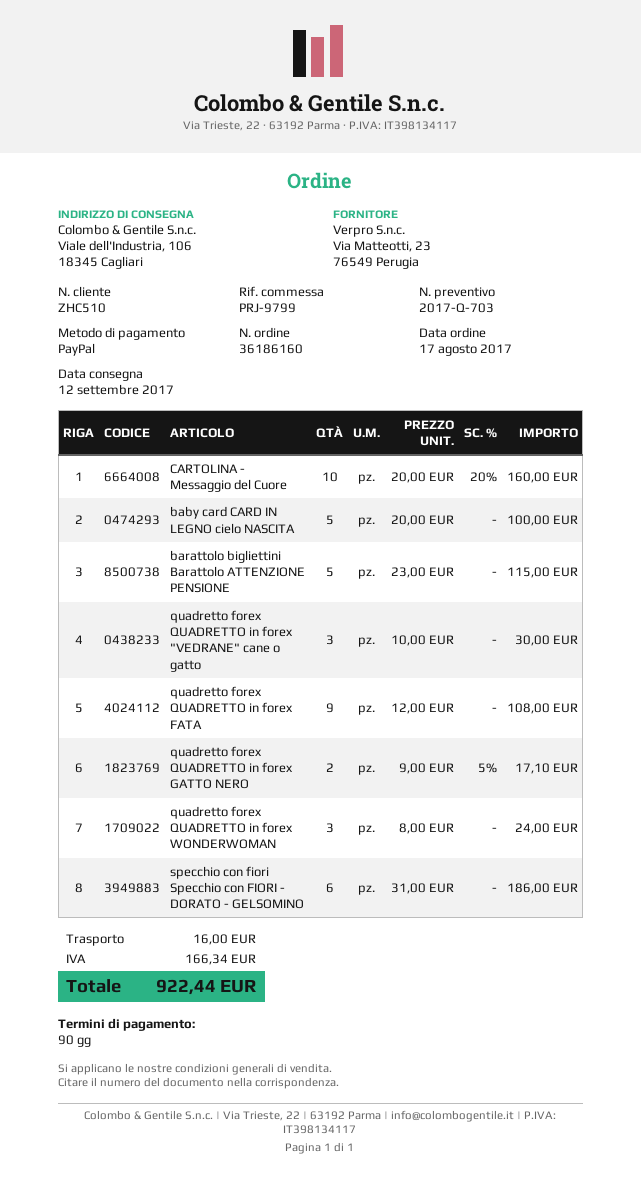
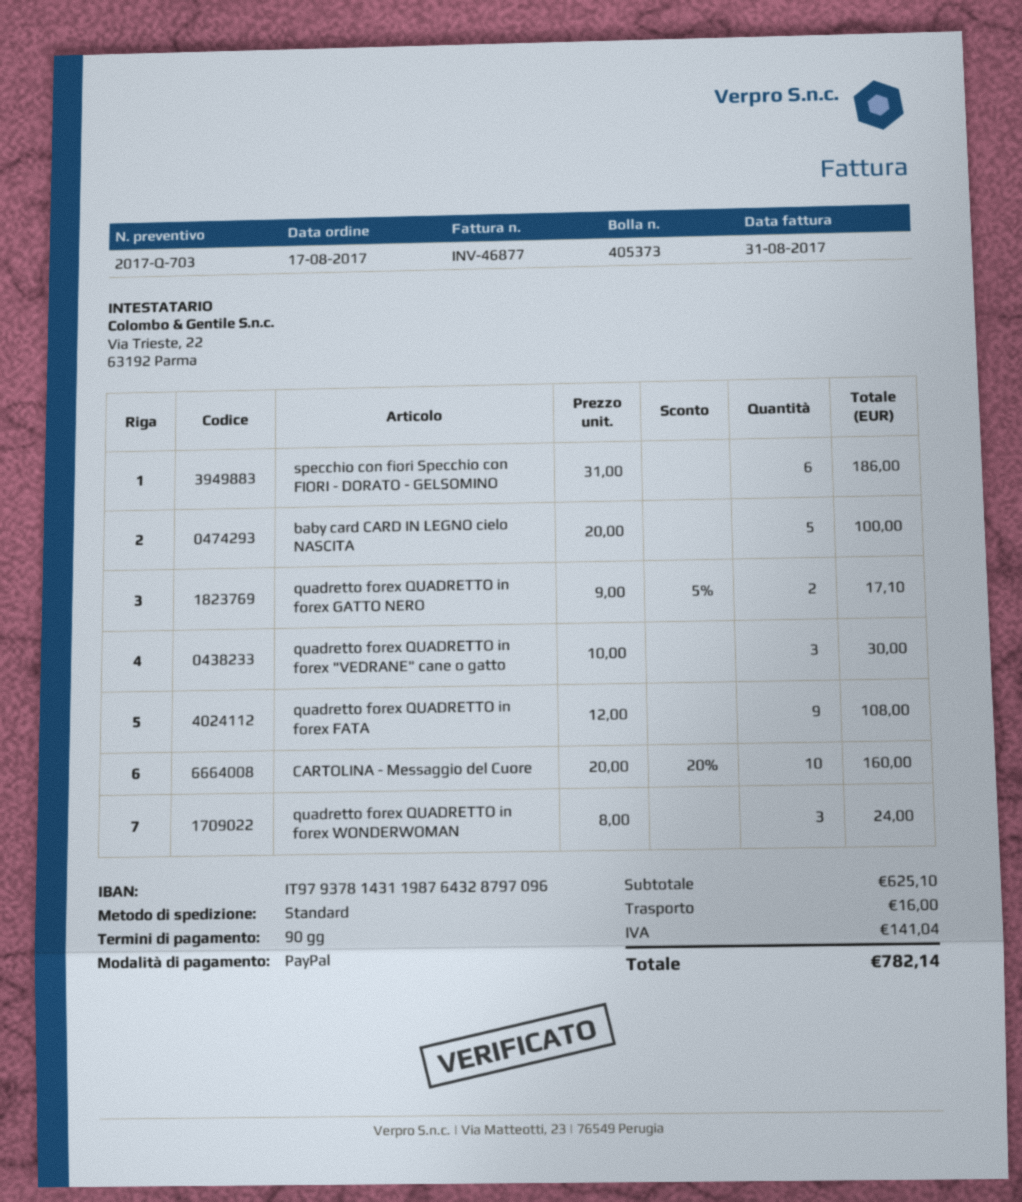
barattolo bigliettini Barattolo ATTENZIONE PENSIONE: 5 x 23.00 = 115.00 -> none
tax: 166.34 -> 141.04
total: 922.44 -> 782.14

